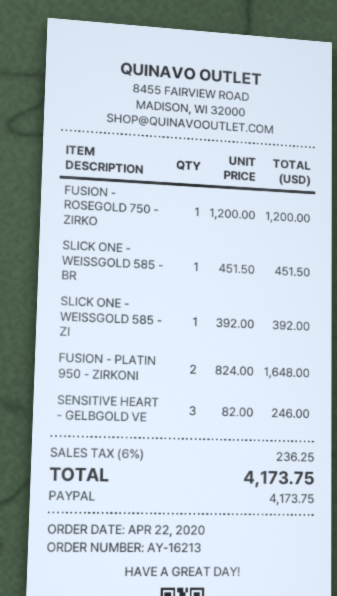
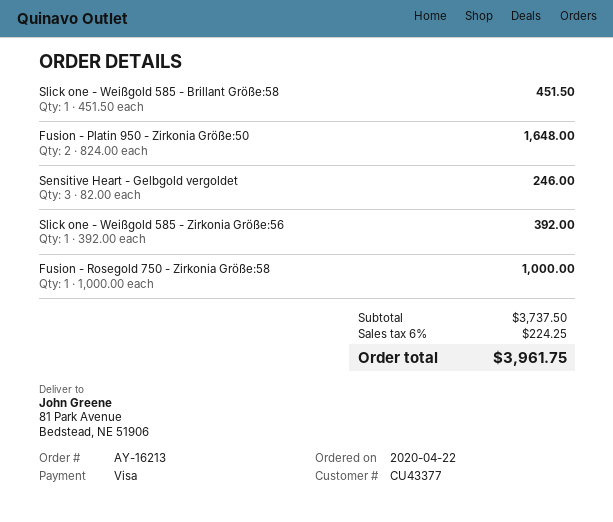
payment method: PayPal -> Visa
FUSION - ROSEGOLD 750 - ZIRKO: 1 x 1200.00 = 1200.00 -> 1 x 1000.00 = 1000.00
tax: 6% = 236.25 -> 6% = 224.25
total: 4173.75 -> 3961.75

